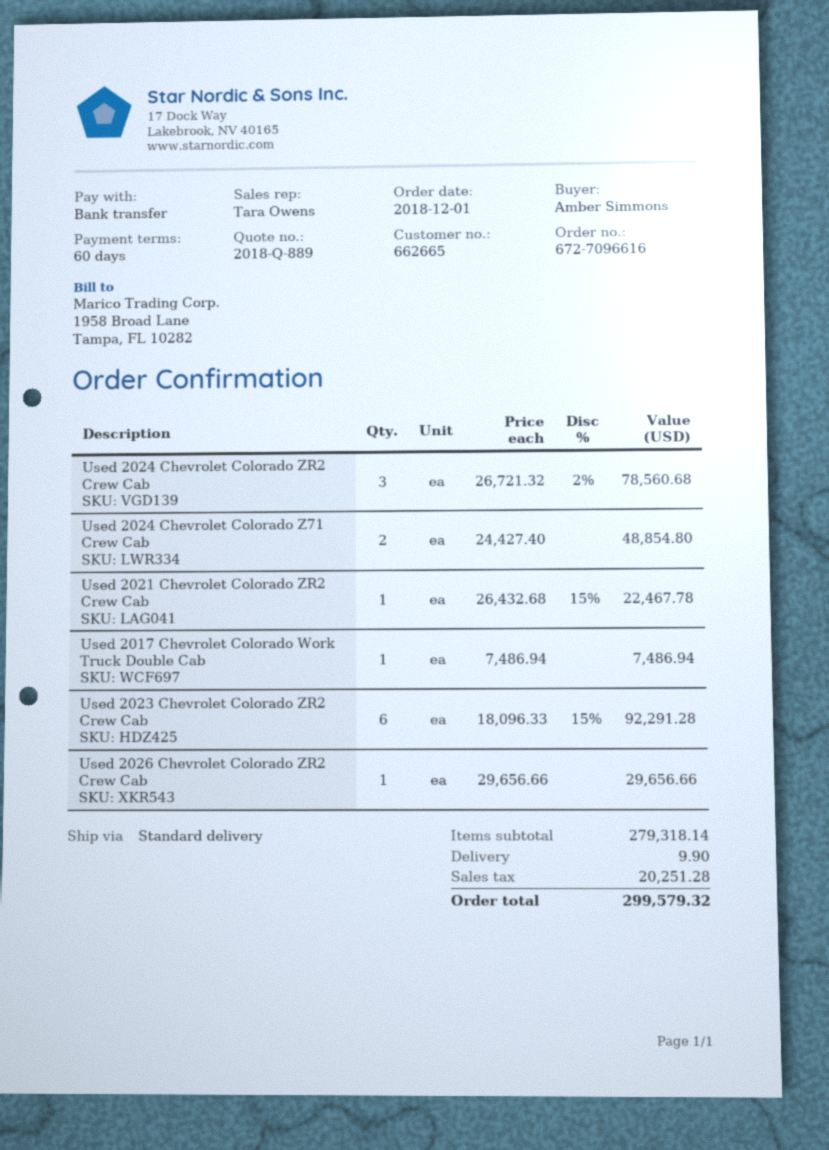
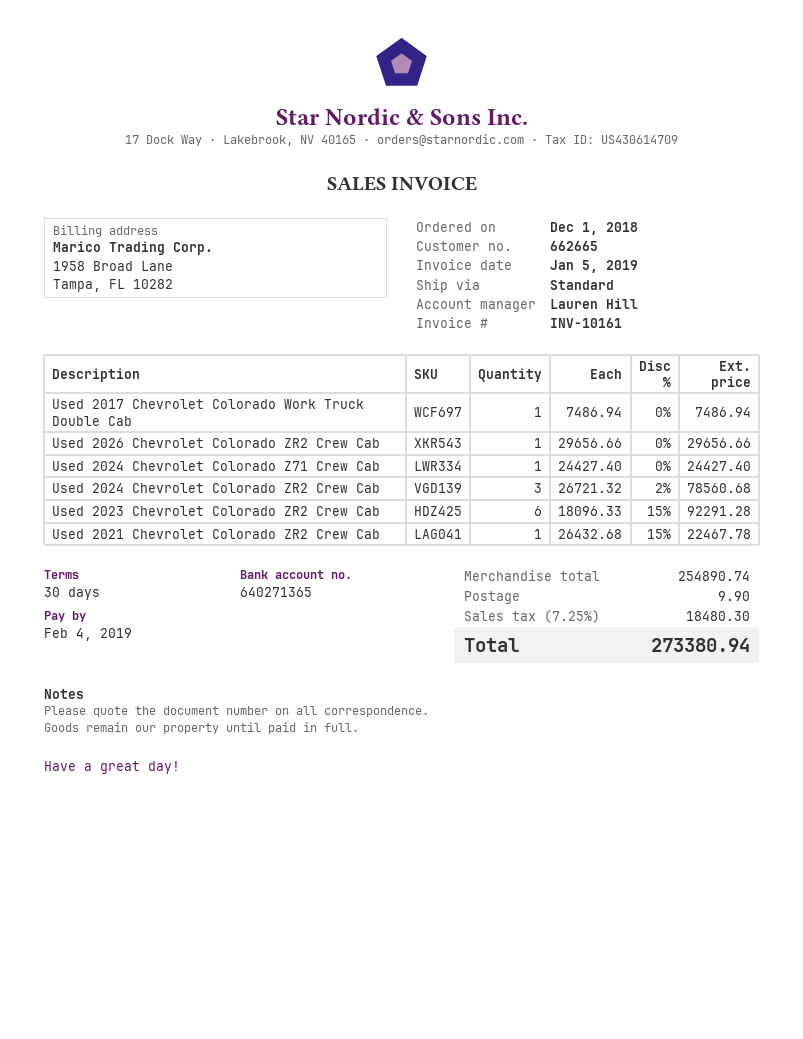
payment terms: 60 days -> 30 days
sales rep: Tara Owens -> Lauren Hill
Used 2024 Chevrolet Colorado Z71 Crew Cab: 2 x 24427.40 = 48854.80 -> 1 x 24427.40 = 24427.40
subtotal: 279318.14 -> 254890.74
tax: 20251.28 -> 18480.30
total: 299579.32 -> 273380.94

